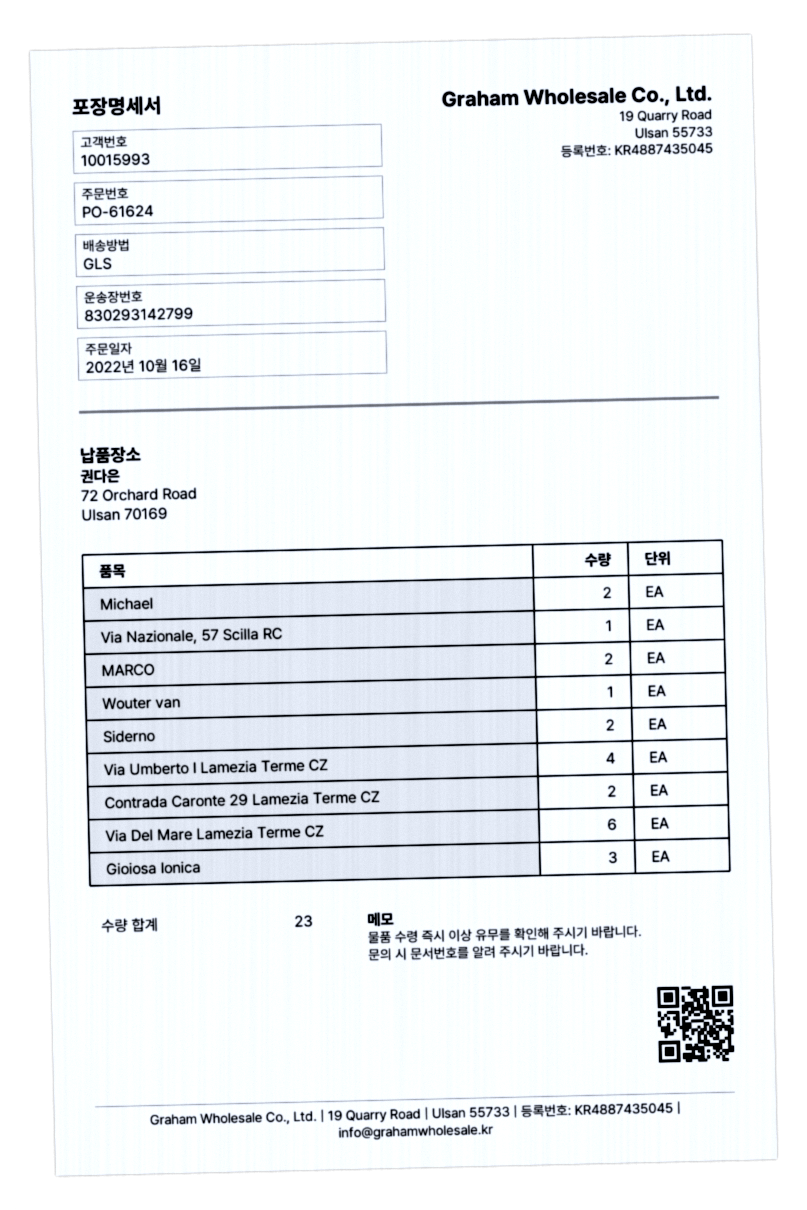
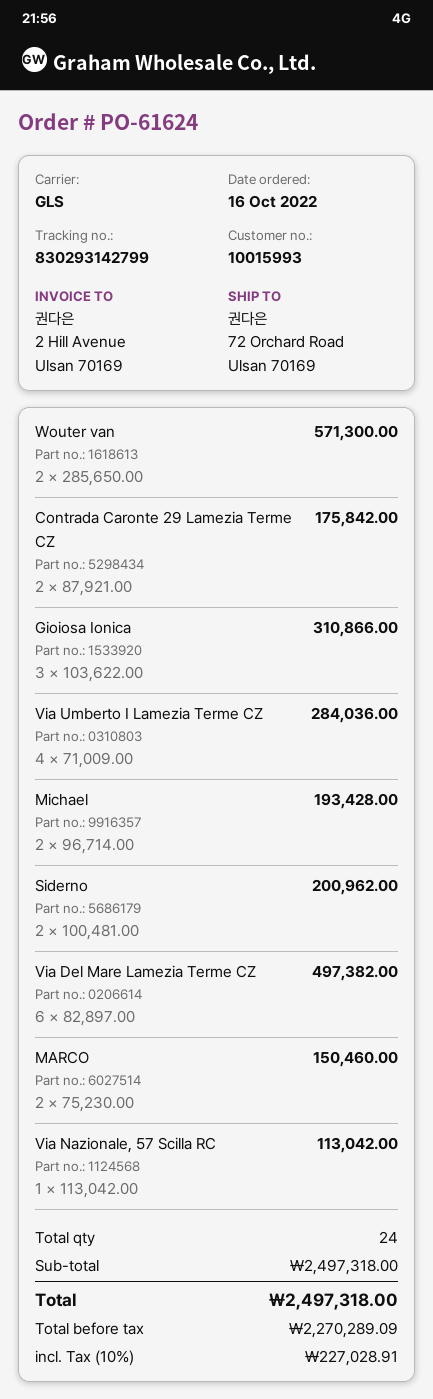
Wouter van: 1 -> 2
total quantity: 23 -> 24

